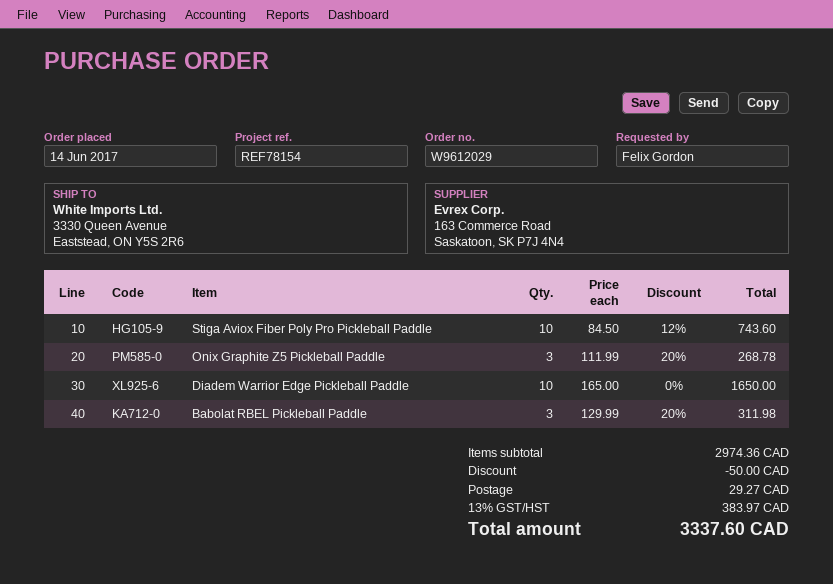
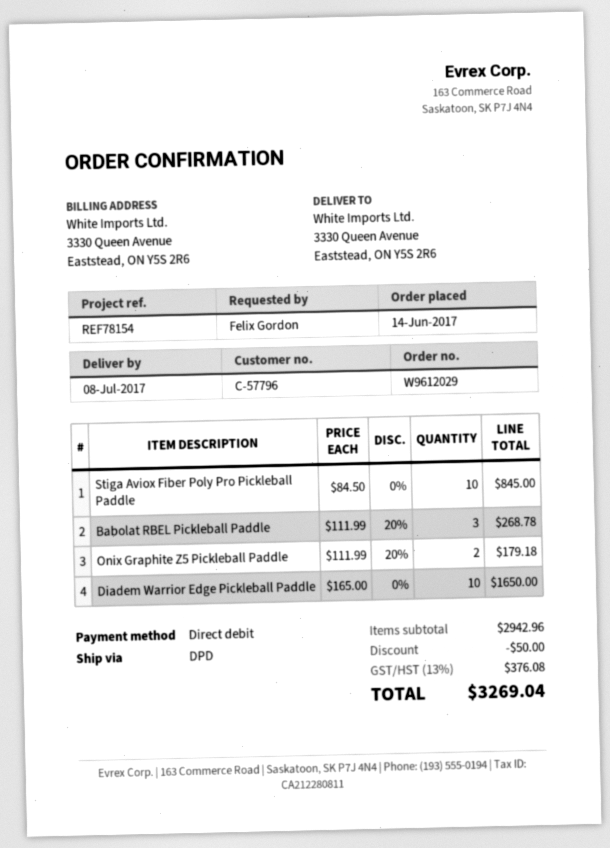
Stiga Aviox Fiber Poly Pro Pickleball Paddle: 10 x 84.50 - 12% = 743.60 -> 10 x 84.50 = 845.00
Onix Graphite Z5 Pickleball Paddle: 3 x 111.99 - 20% = 268.78 -> 2 x 111.99 - 20% = 179.18
Babolat RBEL Pickleball Paddle: 3 x 129.99 - 20% = 311.98 -> 3 x 111.99 - 20% = 268.78
subtotal: 2974.36 -> 2942.96
shipping: 29.27 -> none
tax: 13% = 383.97 -> 13% = 376.08
total: 3337.60 -> 3269.04

